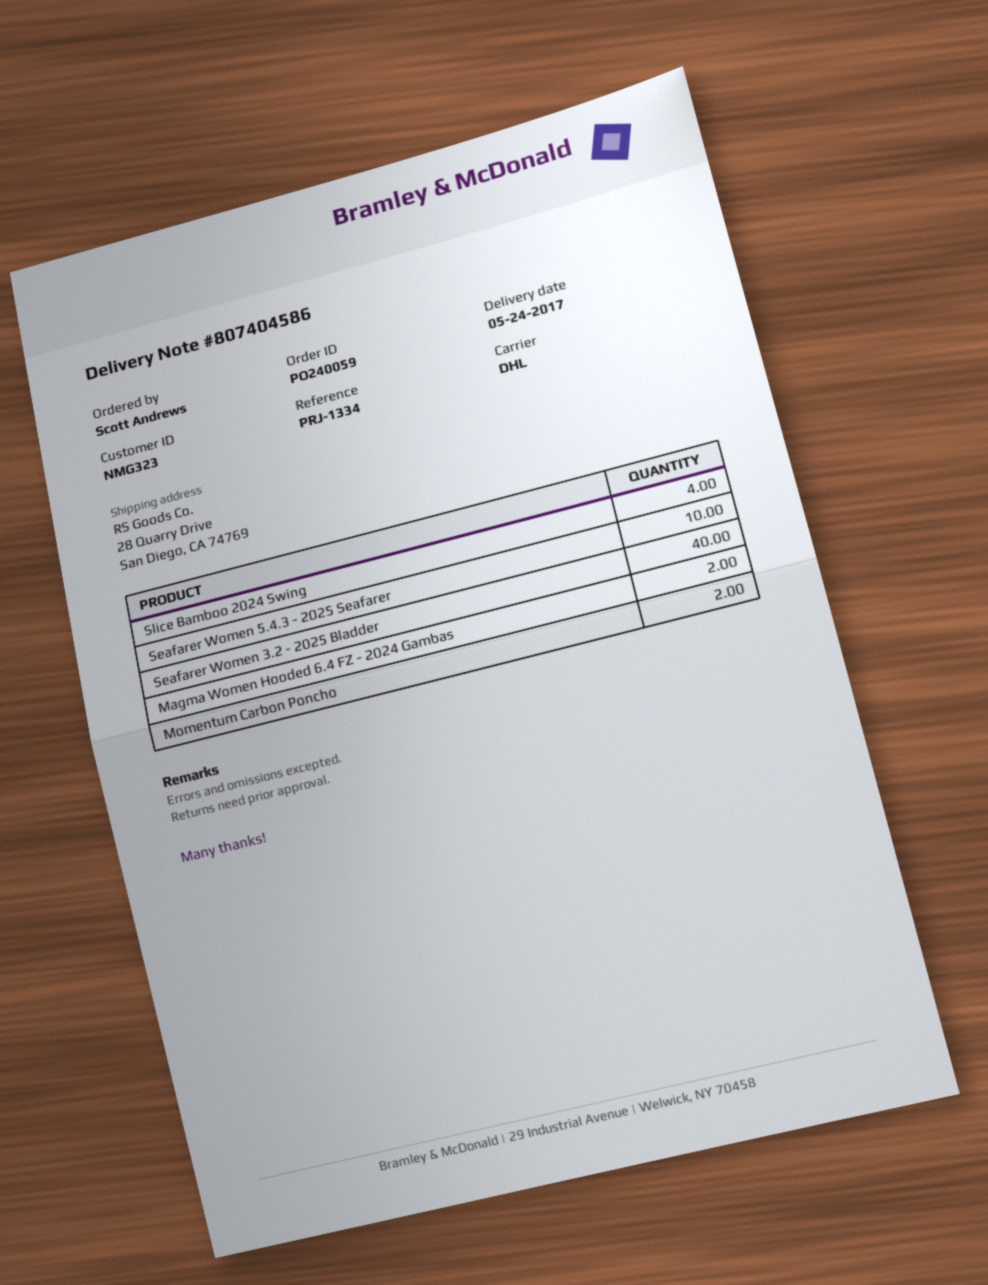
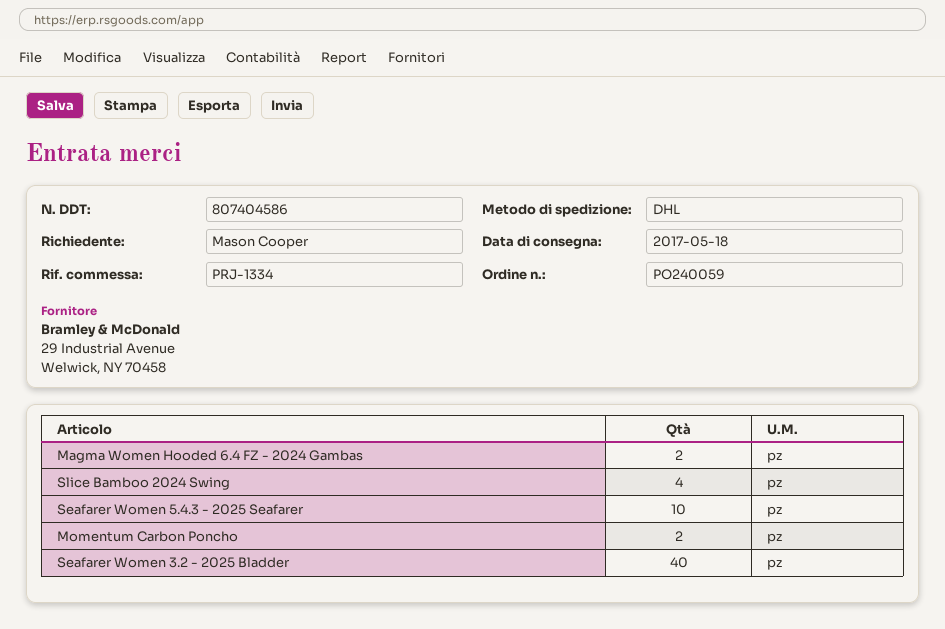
delivery date: 2017-05-24 -> 2017-05-18
ordered by: Scott Andrews -> Mason Cooper

